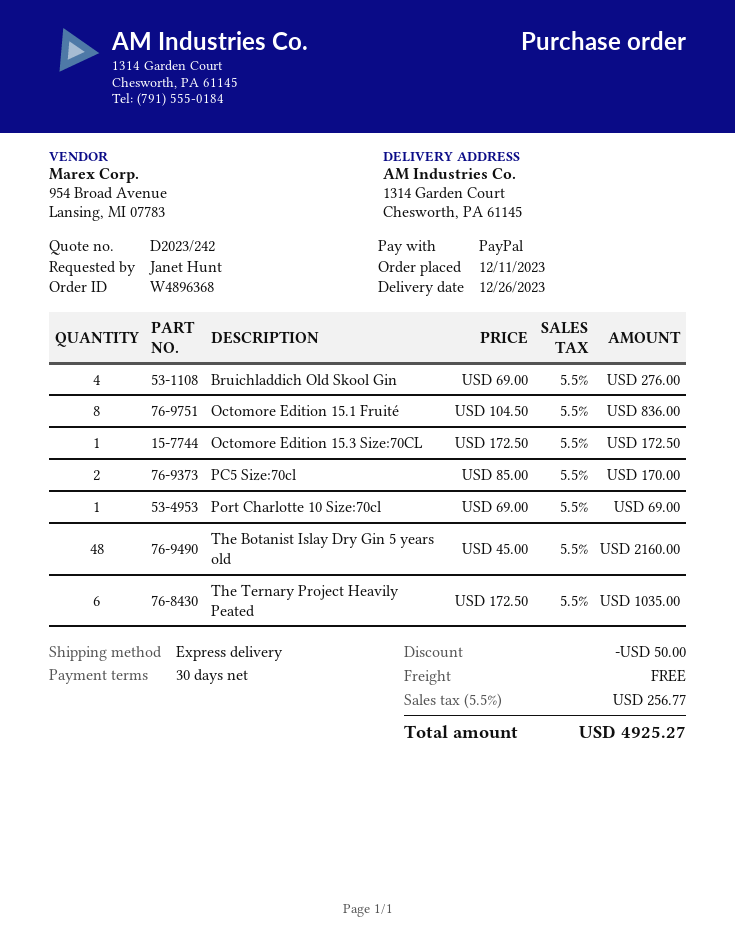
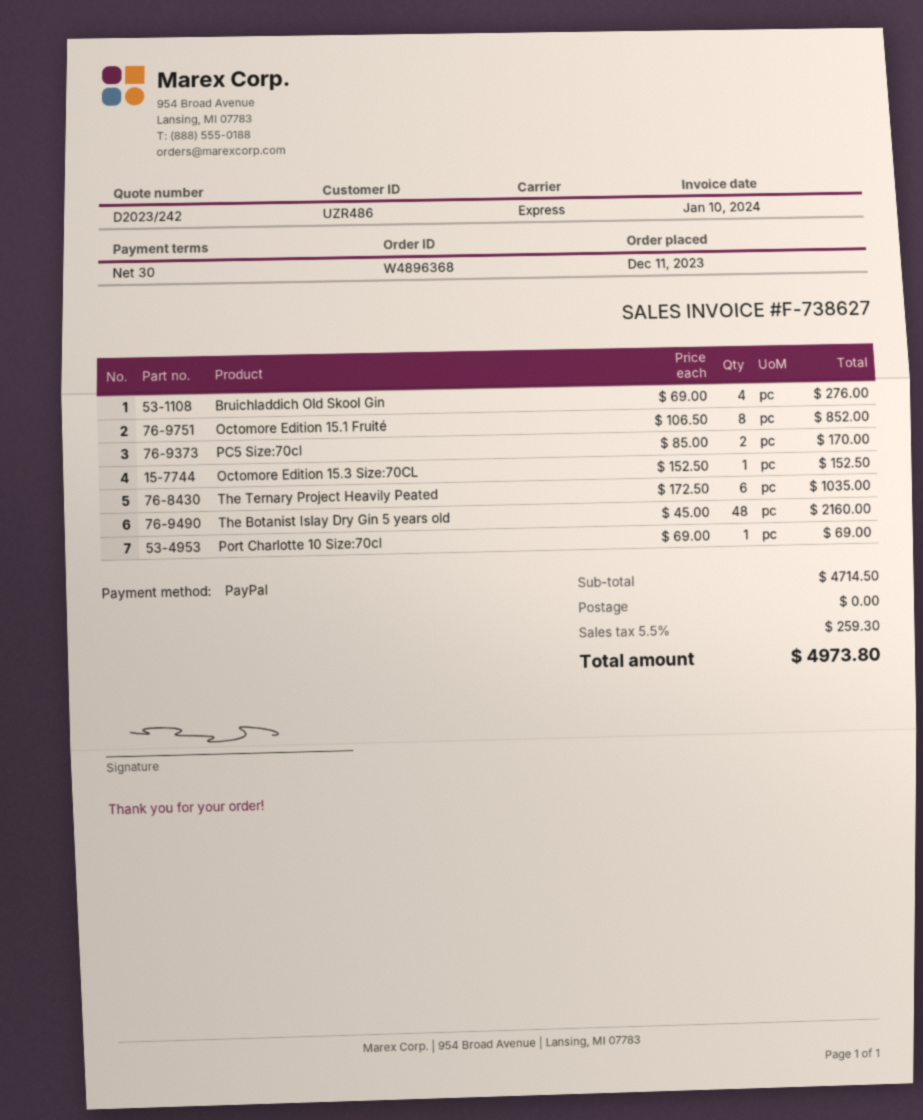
Octomore Edition 15.1 Fruité: 8 x 104.50 = 836.00 -> 8 x 106.50 = 852.00
Octomore Edition 15.3 Size:70CL: 1 x 172.50 = 172.50 -> 1 x 152.50 = 152.50
discount: 50.00 -> none
tax: 5.5% = 256.77 -> 5.5% = 259.30
total: 4925.27 -> 4973.80

